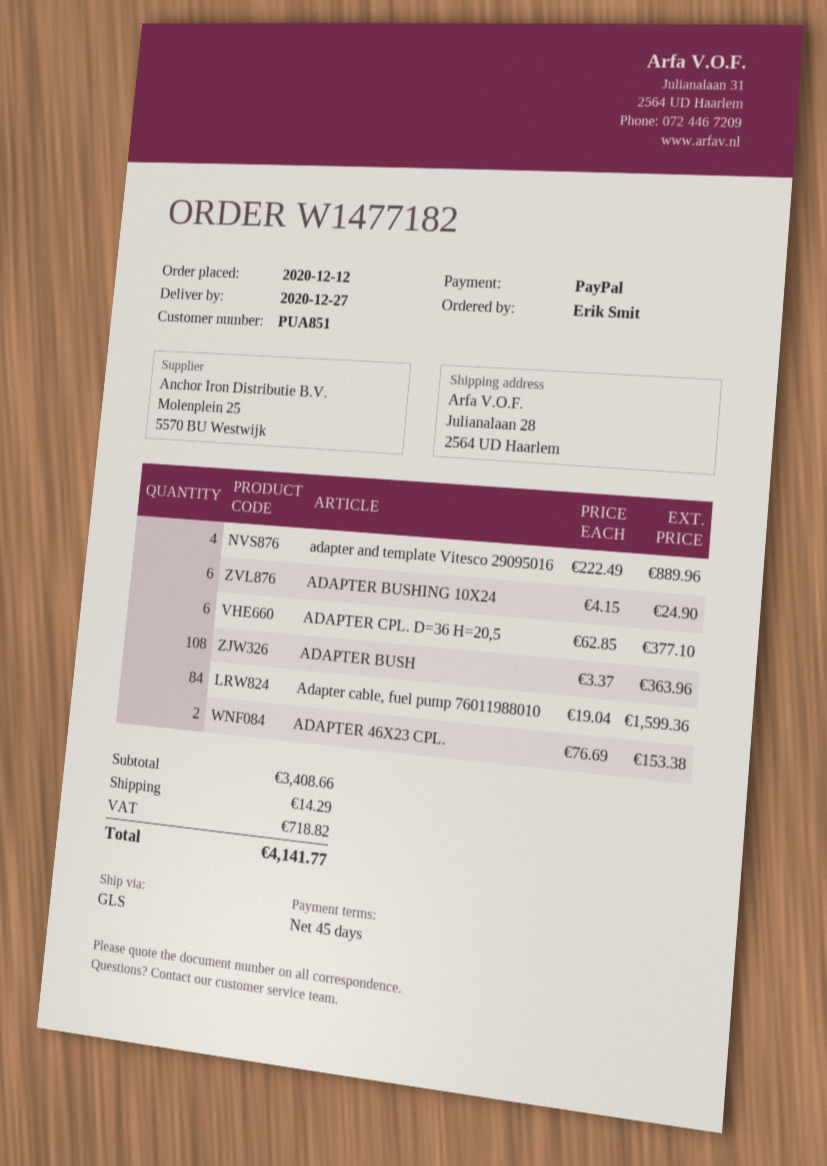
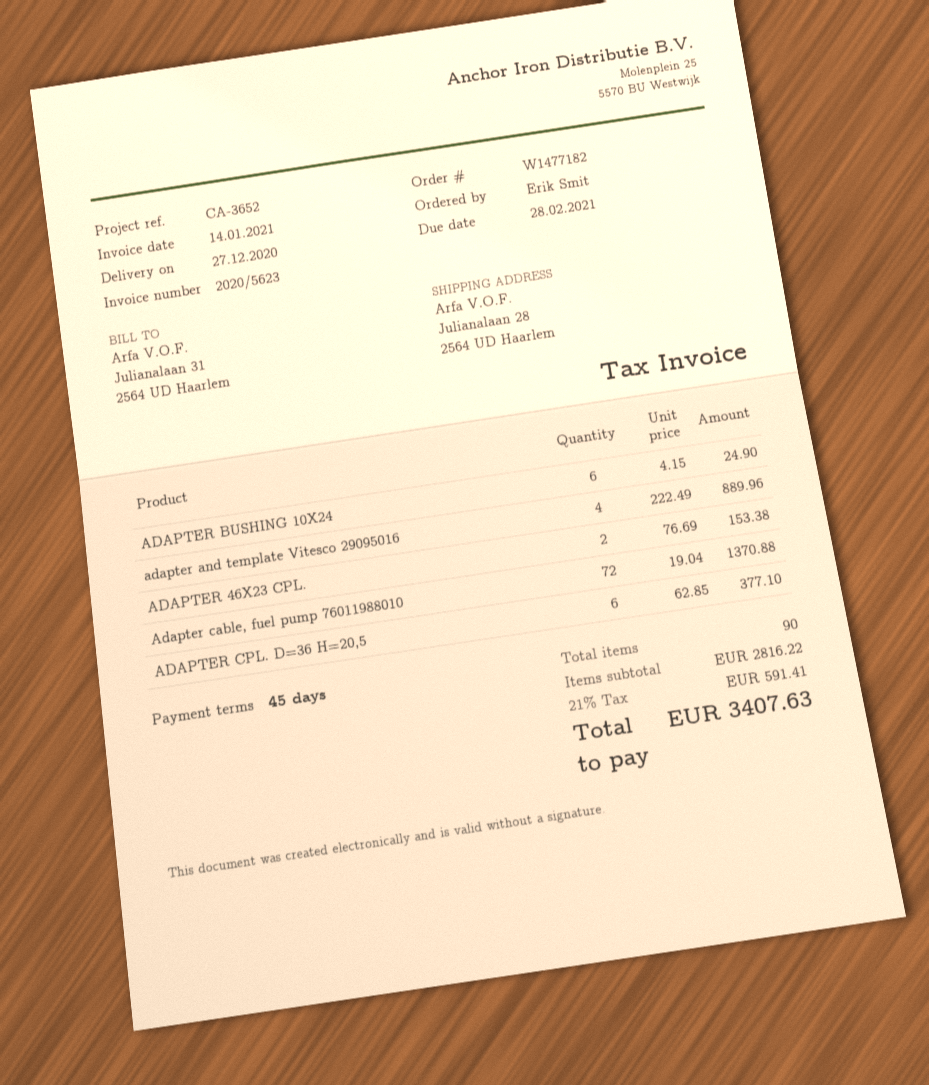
ADAPTER BUSH: 108 x 3.37 = 363.96 -> none
Adapter cable, fuel pump 76011988010: 84 x 19.04 = 1599.36 -> 72 x 19.04 = 1370.88
subtotal: 3408.66 -> 2816.22
shipping: 14.29 -> none
tax: 718.82 -> 591.41
total: 4141.77 -> 3407.63

